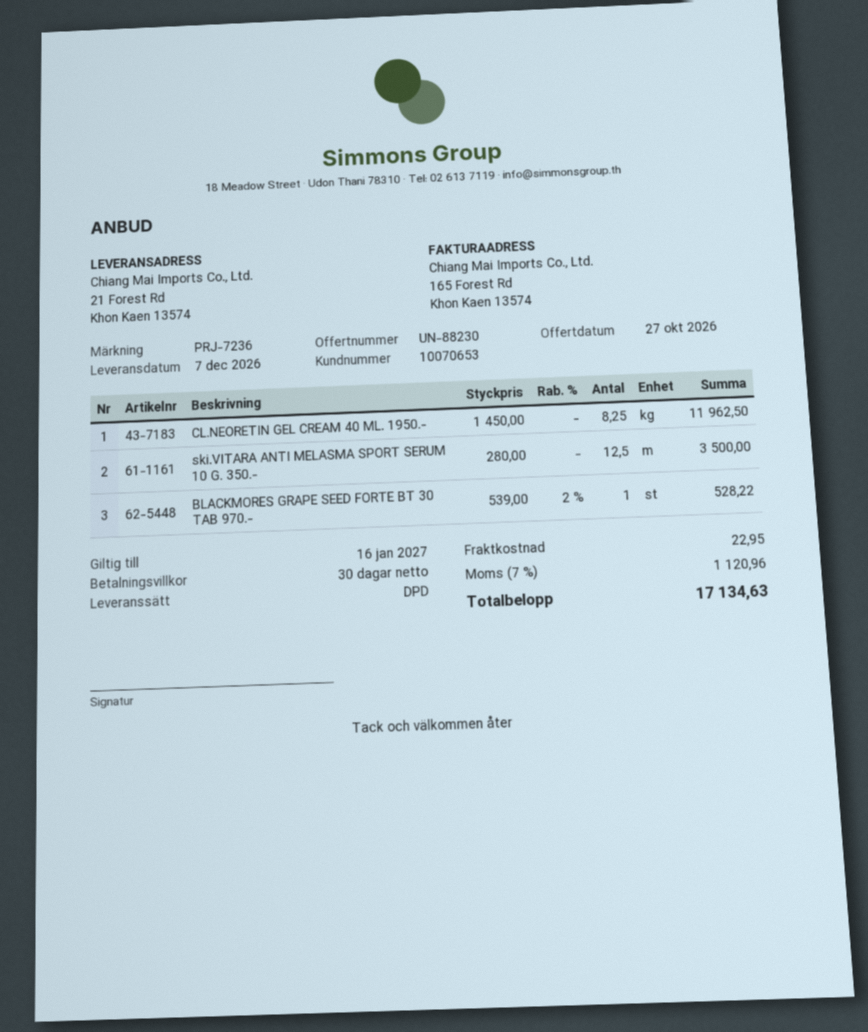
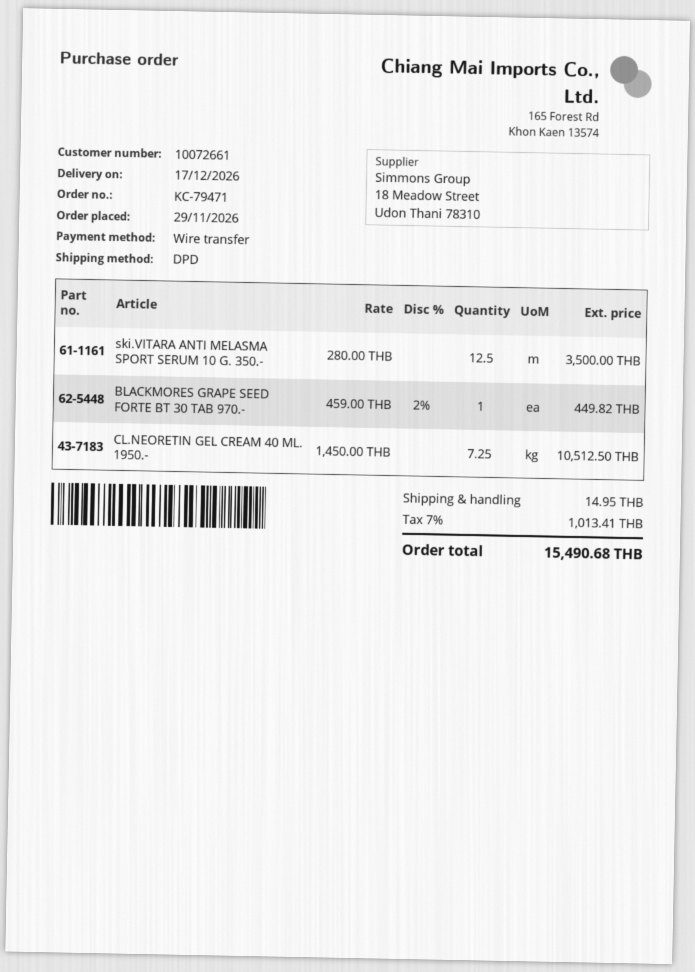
delivery date: 2026-12-07 -> 2026-12-17
customer number: 10070653 -> 10072661
CL.NEORETIN GEL CREAM 40 ML. 1950.-: 8.25 x 1450.00 = 11962.50 -> 7.25 x 1450.00 = 10512.50
BLACKMORES GRAPE SEED FORTE BT 30 TAB 970.-: 1 x 539.00 - 2% = 528.22 -> 1 x 459.00 - 2% = 449.82
shipping: 22.95 -> 14.95
tax: 7% = 1120.96 -> 7% = 1013.41
total: 17134.63 -> 15490.68

